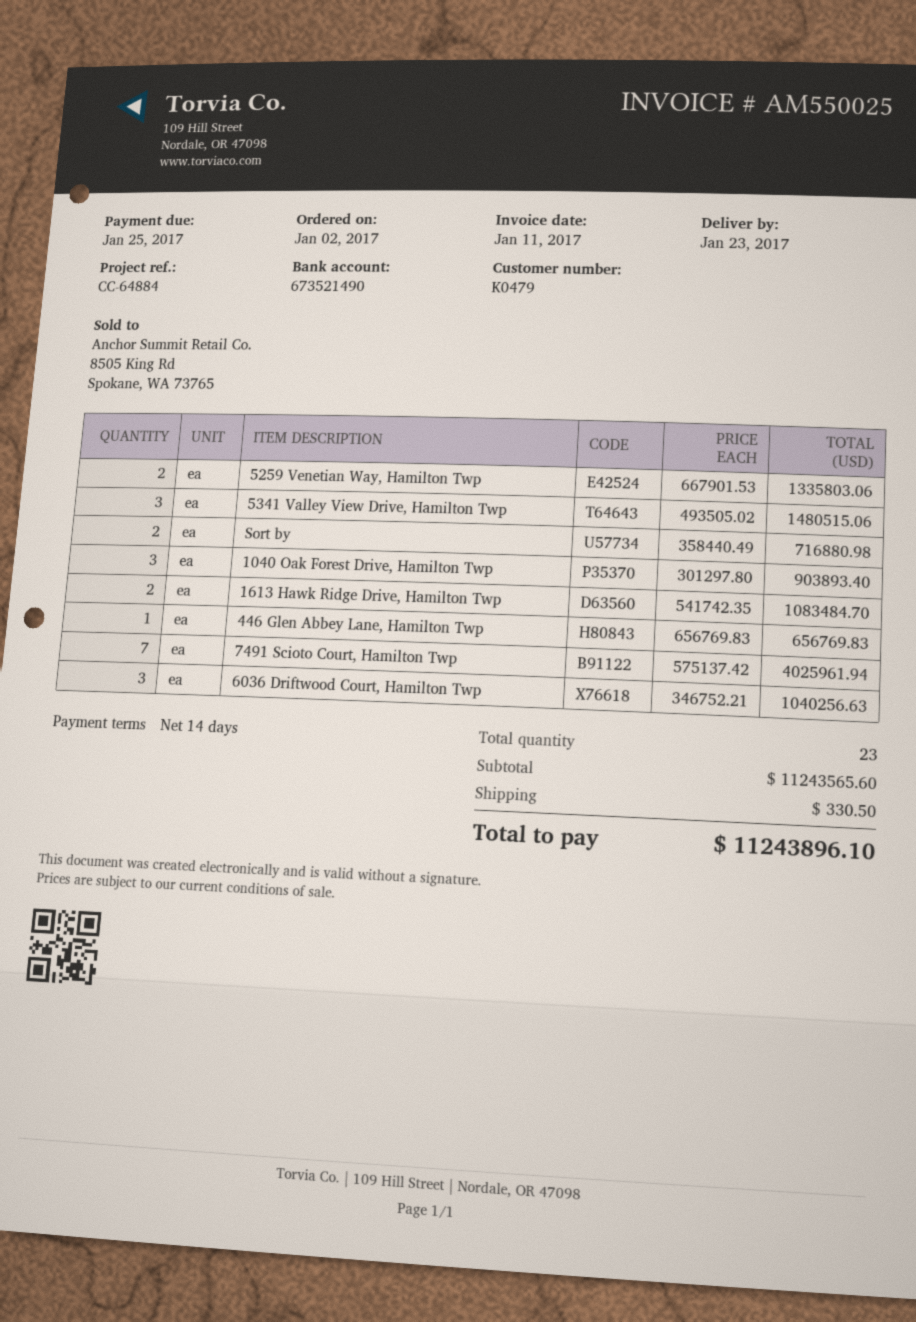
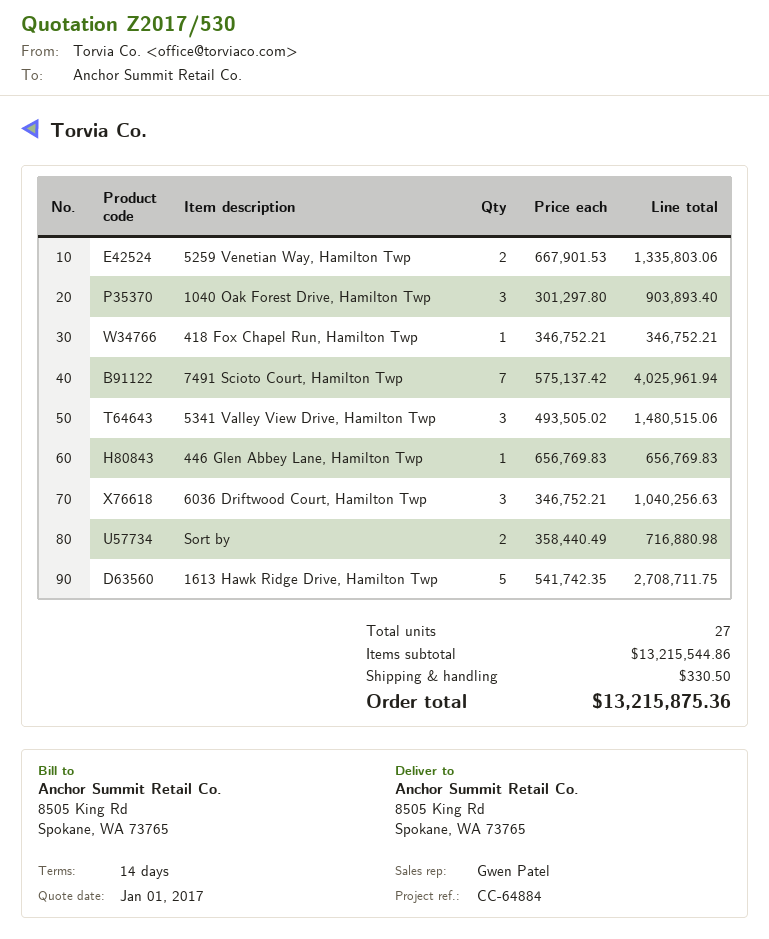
1613 Hawk Ridge Drive, Hamilton Twp: 2 x 541742.35 = 1083484.70 -> 5 x 541742.35 = 2708711.75
418 Fox Chapel Run, Hamilton Twp: none -> 1 x 346752.21 = 346752.21
total quantity: 23 -> 27
subtotal: 11243565.60 -> 13215544.86
total: 11243896.10 -> 13215875.36

